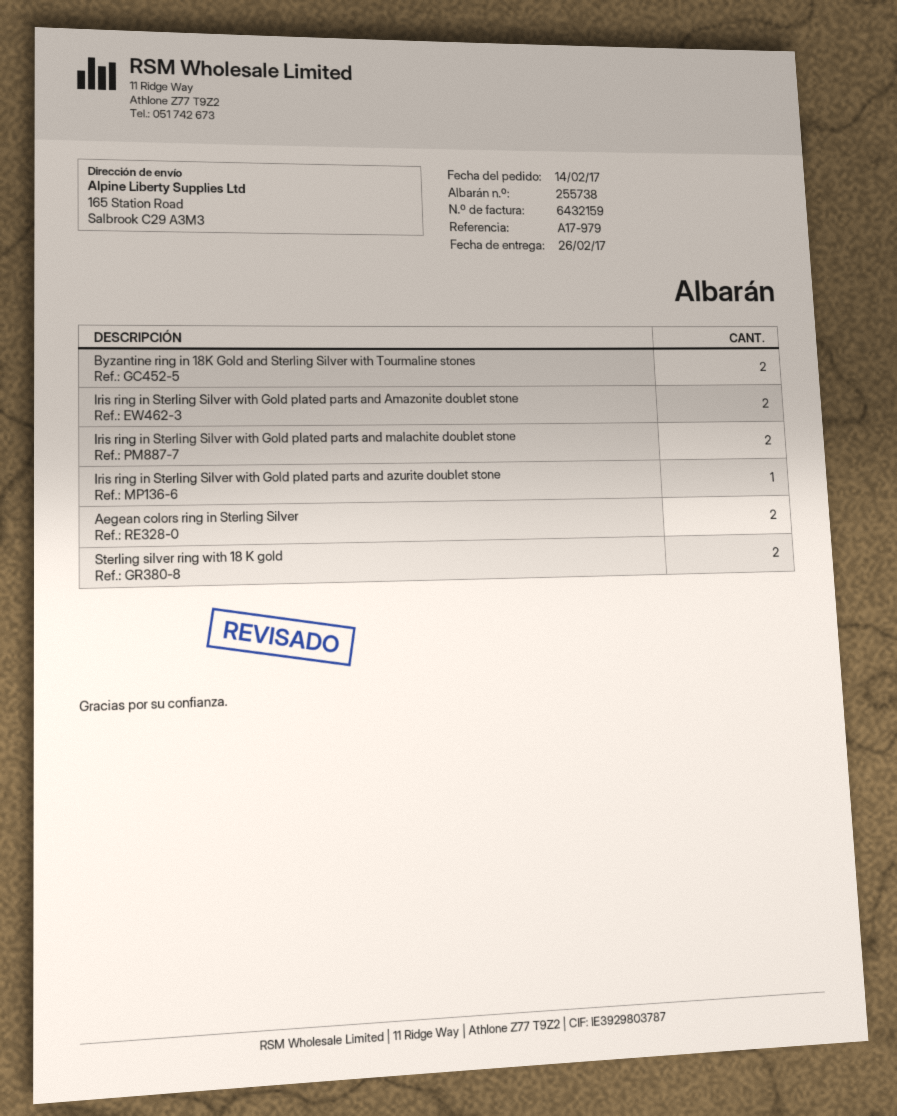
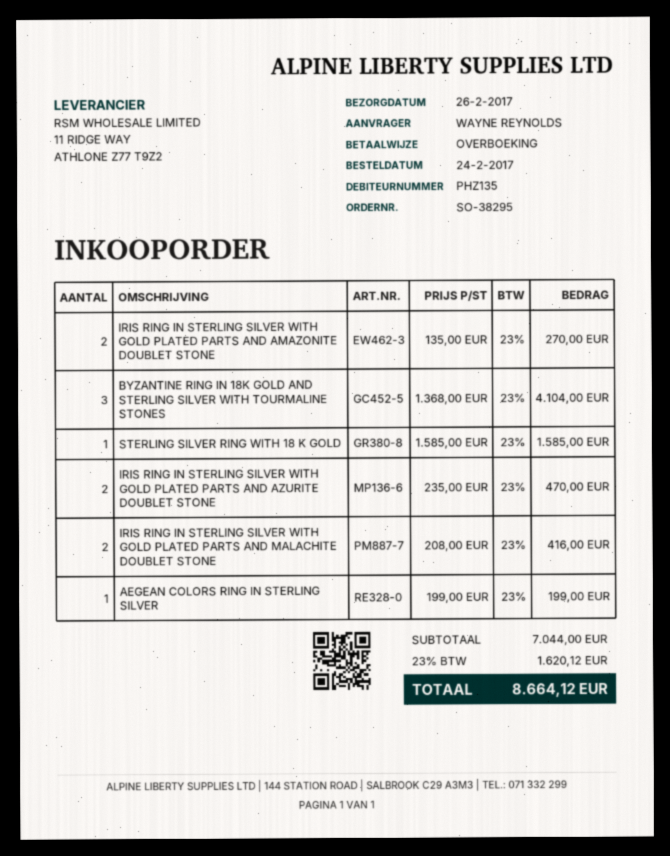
order date: 2017-02-14 -> 2017-02-24
Byzantine ring in 18K Gold and Sterling Silver with Tourmaline stones: 2 -> 3
Iris ring in Sterling Silver with Gold plated parts and azurite doublet stone: 1 -> 2
Aegean colors ring in Sterling Silver: 2 -> 1
Sterling silver ring with 18 K gold: 2 -> 1

